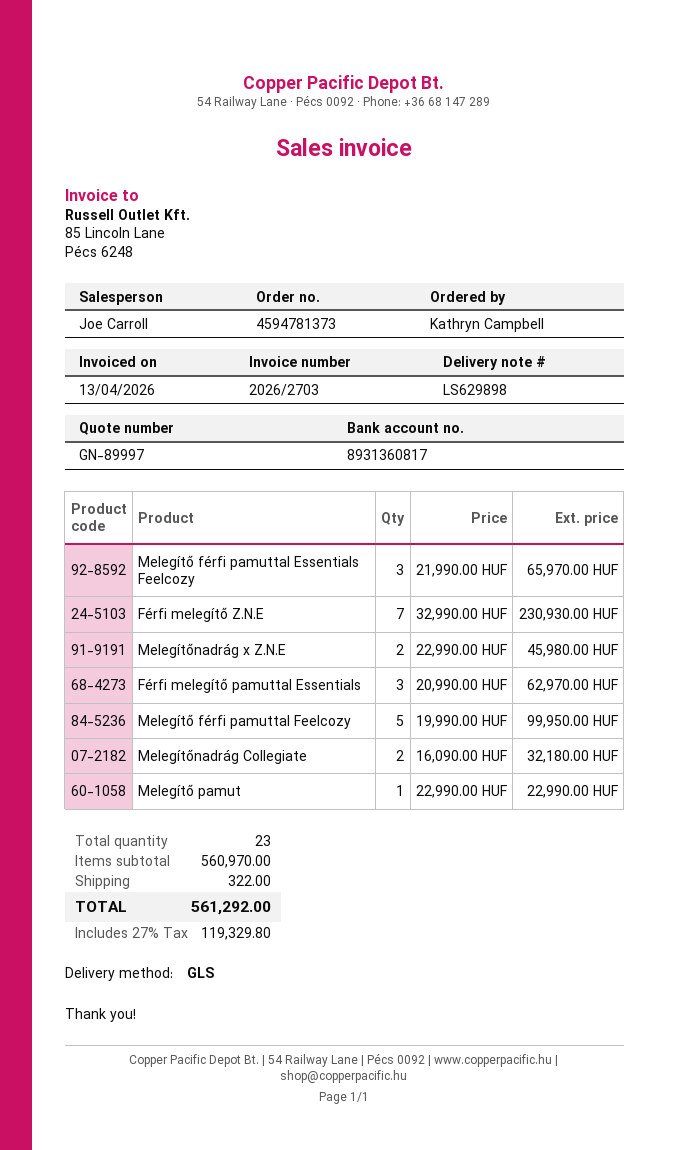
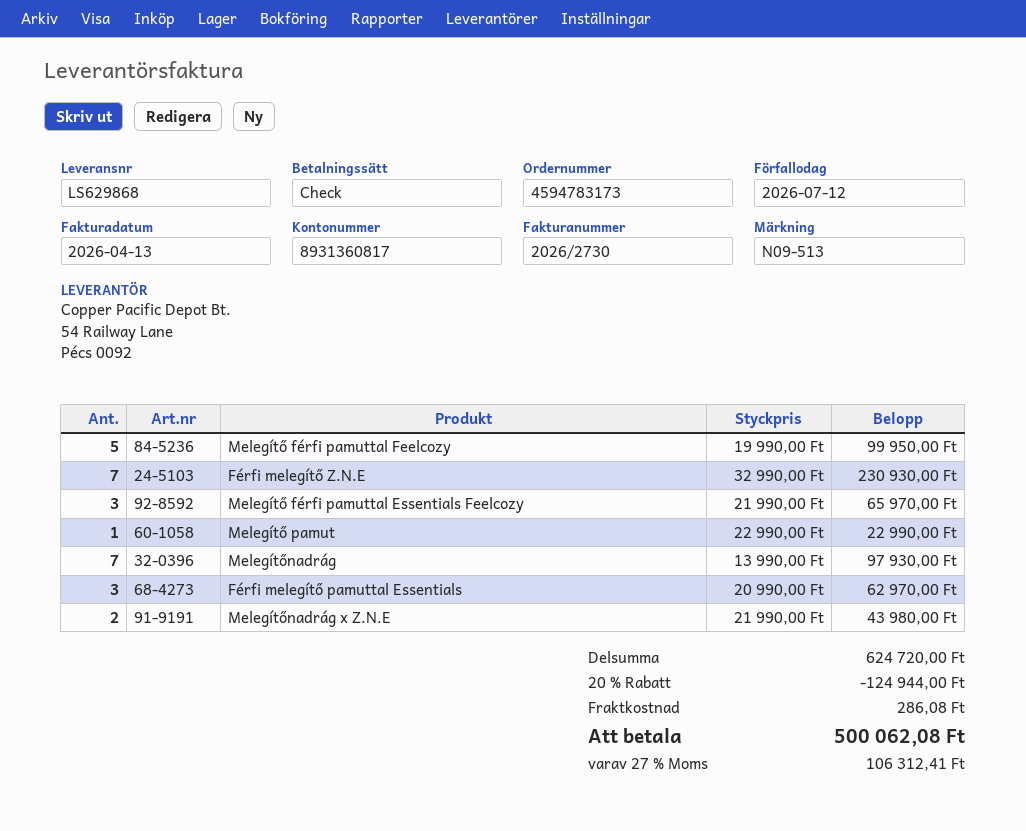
order number: 4594781373 -> 4594783173
delivery note number: LS629898 -> LS629868
invoice number: 2026/2703 -> 2026/2730
Melegítőnadrág x Z.N.E: 2 x 22990.00 = 45980.00 -> 2 x 21990.00 = 43980.00
Melegítőnadrág Collegiate: 2 x 16090.00 = 32180.00 -> none
Melegítőnadrág: none -> 7 x 13990.00 = 97930.00
subtotal: 560970.00 -> 624720.00
discount: none -> 20% = 124944.00
shipping: 322.00 -> 286.08
tax: 27% = 119329.80 -> 27% = 106312.41
total: 561292.00 -> 500062.08

